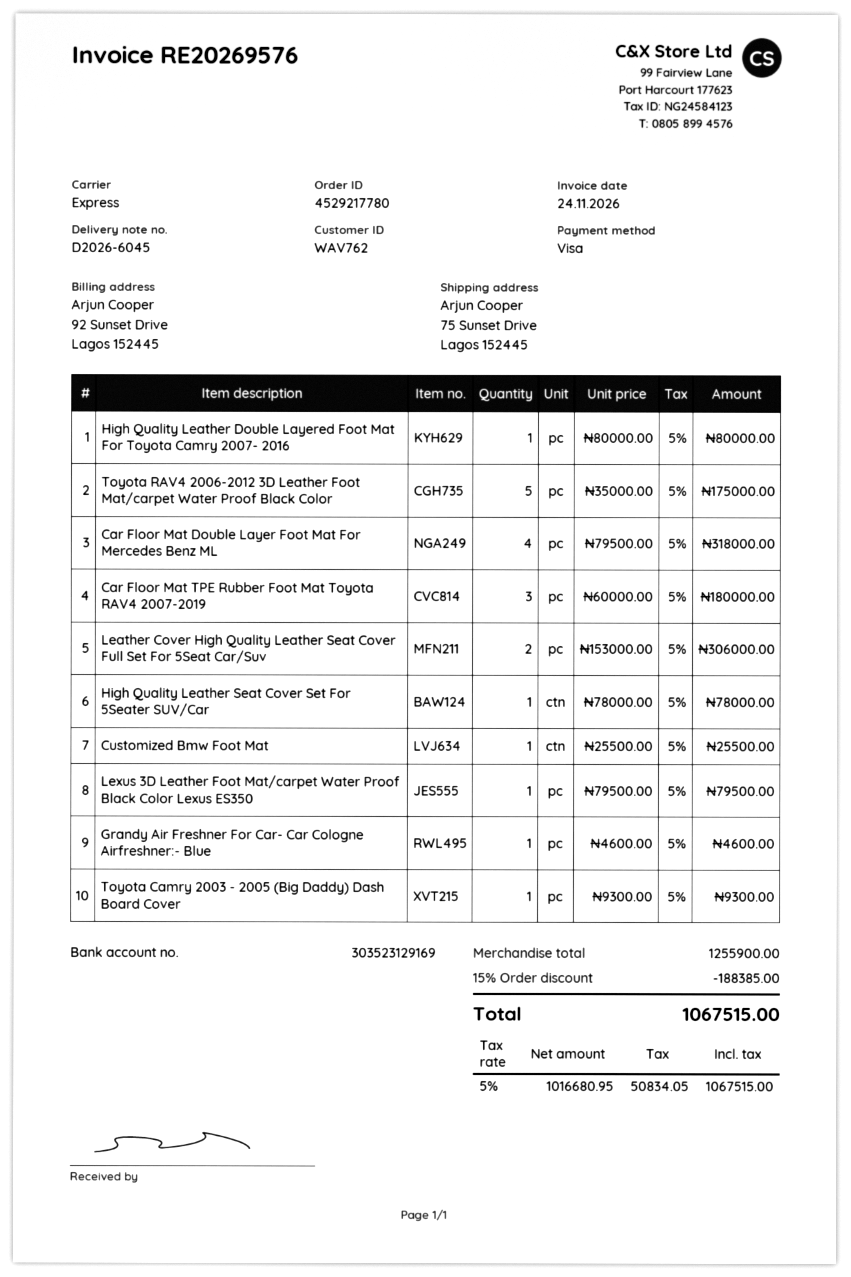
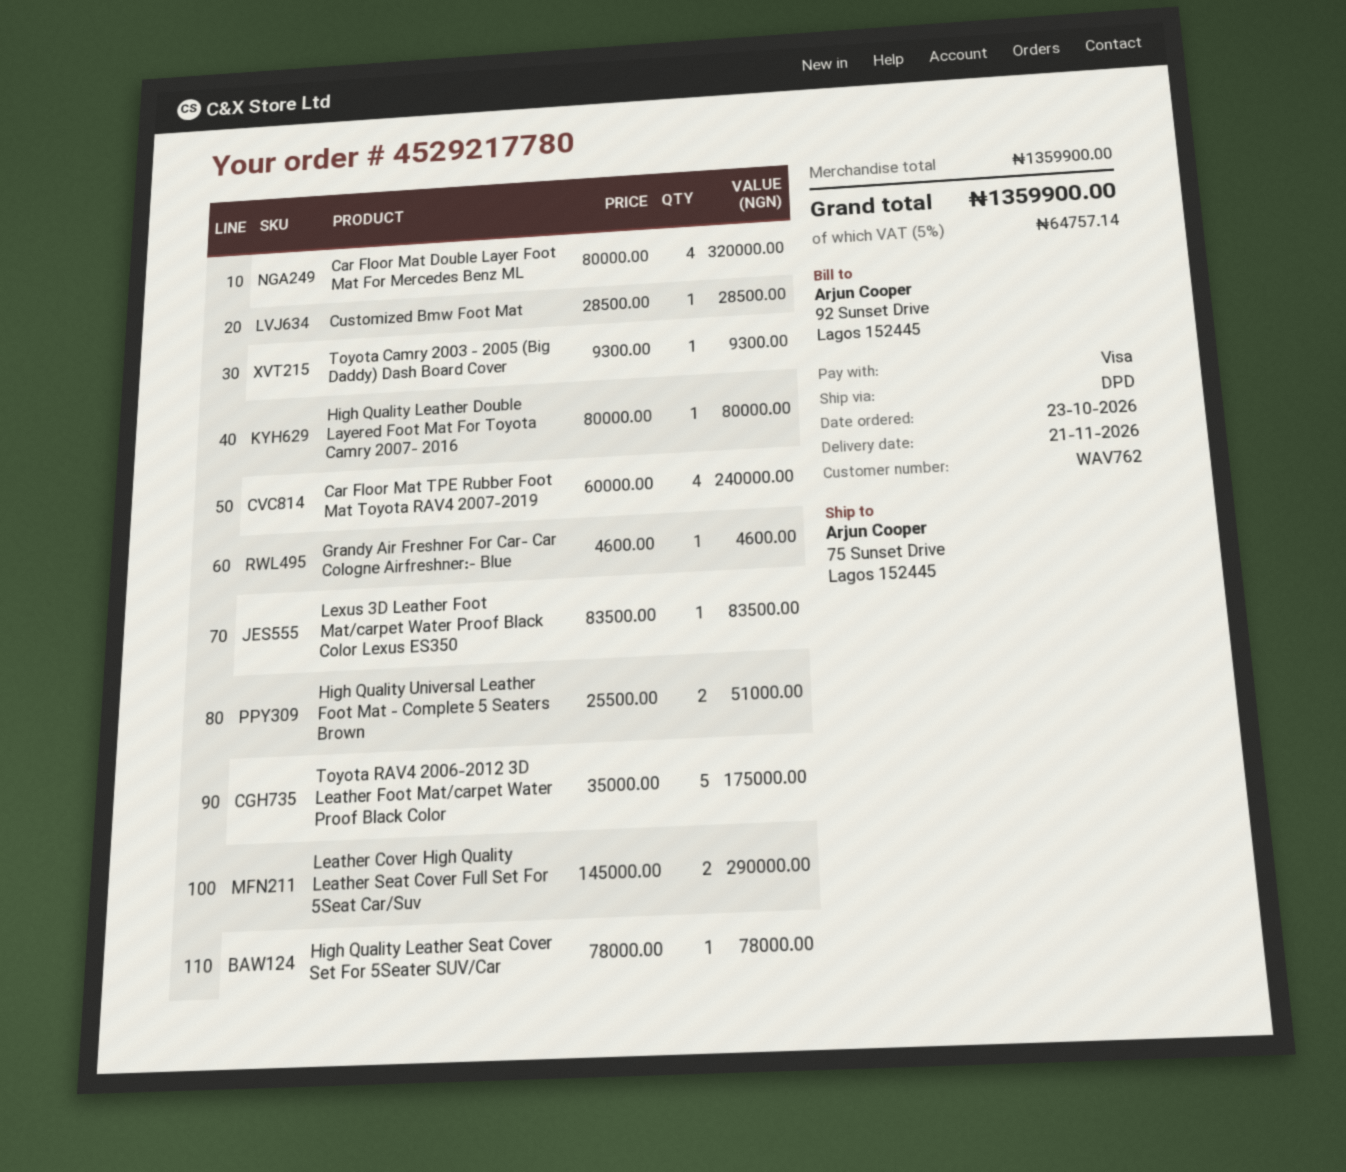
shipping method: express -> DPD
Car Floor Mat Double Layer Foot Mat For Mercedes Benz ML: 4 x 79500.00 = 318000.00 -> 4 x 80000.00 = 320000.00
Car Floor Mat TPE Rubber Foot Mat Toyota RAV4 2007-2019: 3 x 60000.00 = 180000.00 -> 4 x 60000.00 = 240000.00
Leather Cover High Quality Leather Seat Cover Full Set For 5Seat Car/Suv: 2 x 153000.00 = 306000.00 -> 2 x 145000.00 = 290000.00
Customized Bmw Foot Mat: 1 x 25500.00 = 25500.00 -> 1 x 28500.00 = 28500.00
Lexus 3D Leather Foot Mat/carpet Water Proof Black Color Lexus ES350: 1 x 79500.00 = 79500.00 -> 1 x 83500.00 = 83500.00
High Quality Universal Leather Foot Mat - Complete 5 Seaters Brown: none -> 2 x 25500.00 = 51000.00
subtotal: 1255900.00 -> 1359900.00
discount: 15% = 188385.00 -> none
tax: 5% = 50834.05 -> 5% = 64757.14
total: 1067515.00 -> 1359900.00

